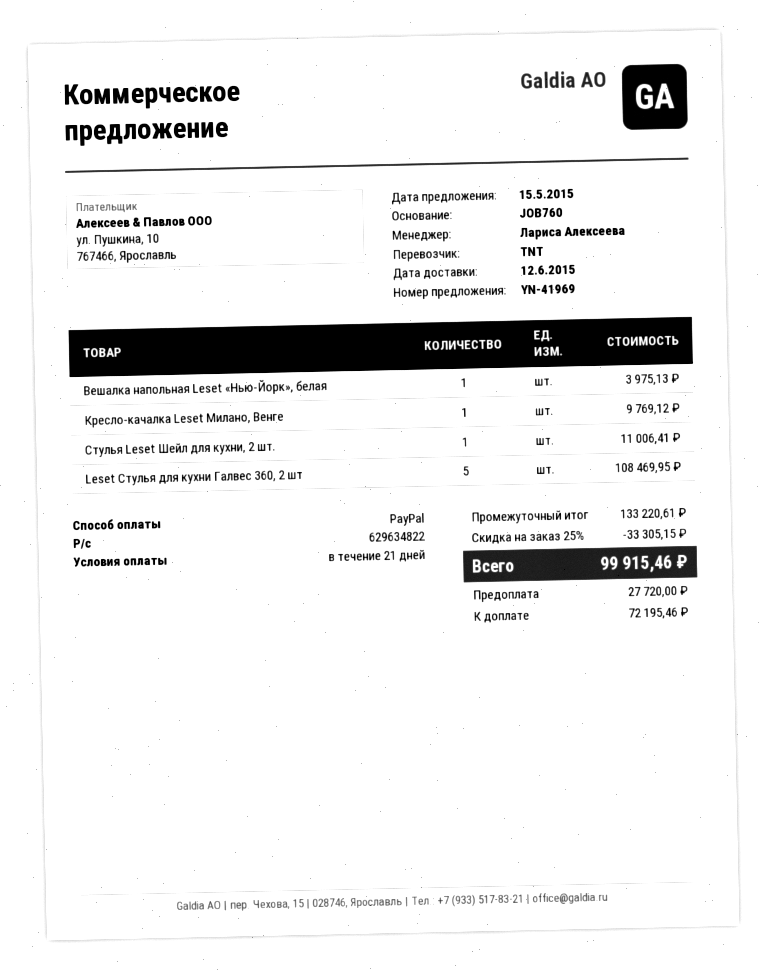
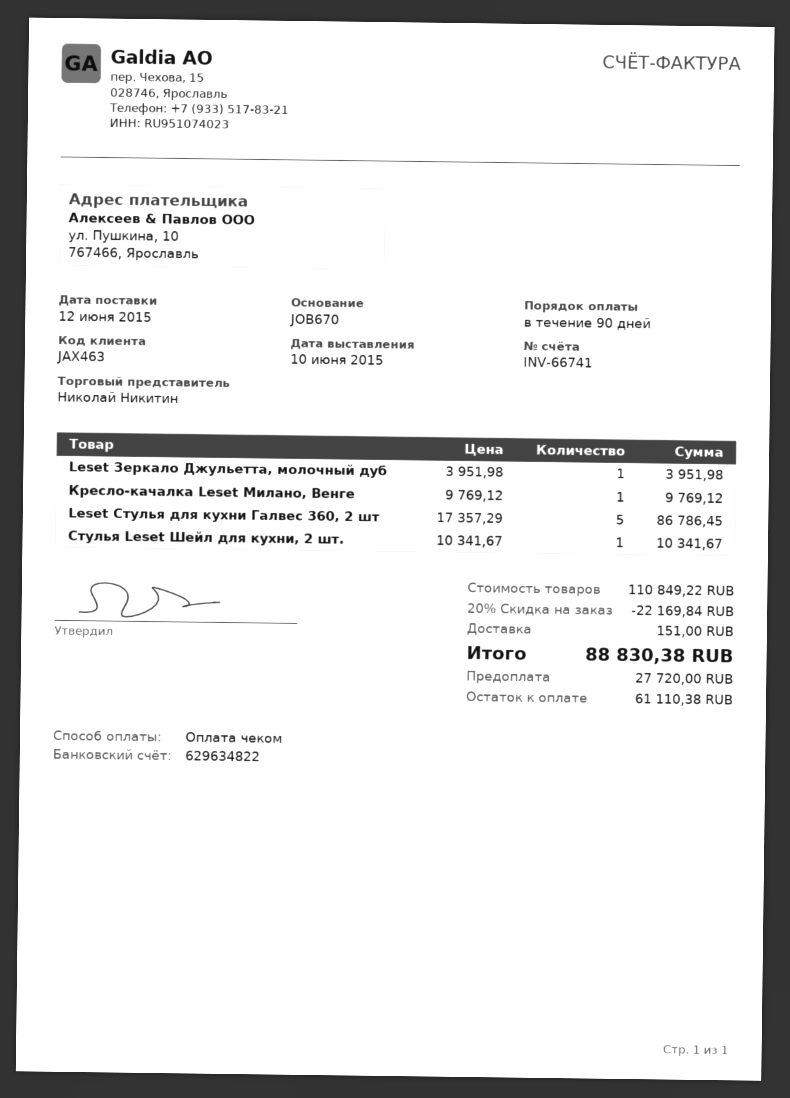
payment terms: 21 days -> 90 days
reference: JOB760 -> JOB670
sales rep: Лариса Алексеева -> Николай Никитин
payment method: PayPal -> cheque
Вешалка напольная Leset «Нью-Йорк», белая: 1 for 3975.13 -> none
Стулья Leset Шейл для кухни, 2 шт.: 1 for 11006.41 -> 1 for 10341.67
Leset Стулья для кухни Галвес 360, 2 шт: 5 for 108469.95 -> 5 for 86786.45
Leset Зеркало Джульетта, молочный дуб: none -> 1 for 3951.98
subtotal: 133220.61 -> 110849.22
discount: 25% = 33305.15 -> 20% = 22169.84
shipping: none -> 151.00
total: 99915.46 -> 88830.38
balance: 72195.46 -> 61110.38

